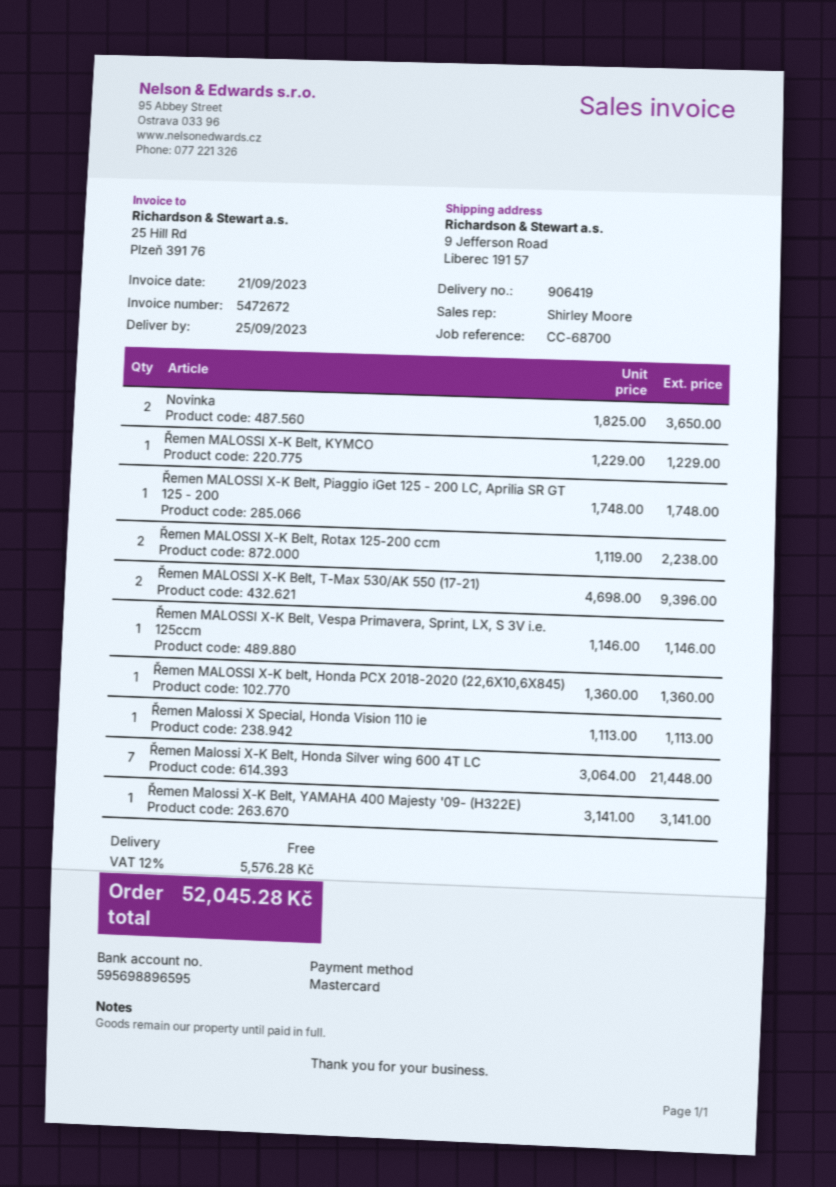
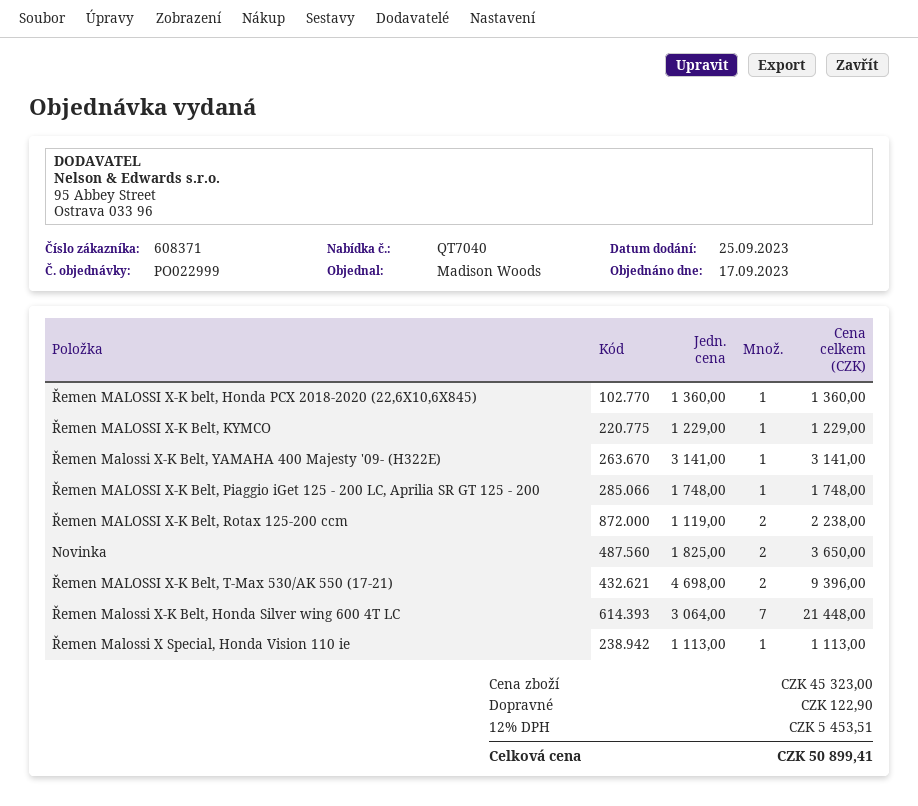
Řemen MALOSSI X-K Belt, Vespa Primavera, Sprint, LX, S 3V i.e. 125ccm: 1 x 1146.00 = 1146.00 -> none
shipping: 0.00 -> 122.90
tax: 12% = 5576.28 -> 12% = 5453.51
total: 52045.28 -> 50899.41

